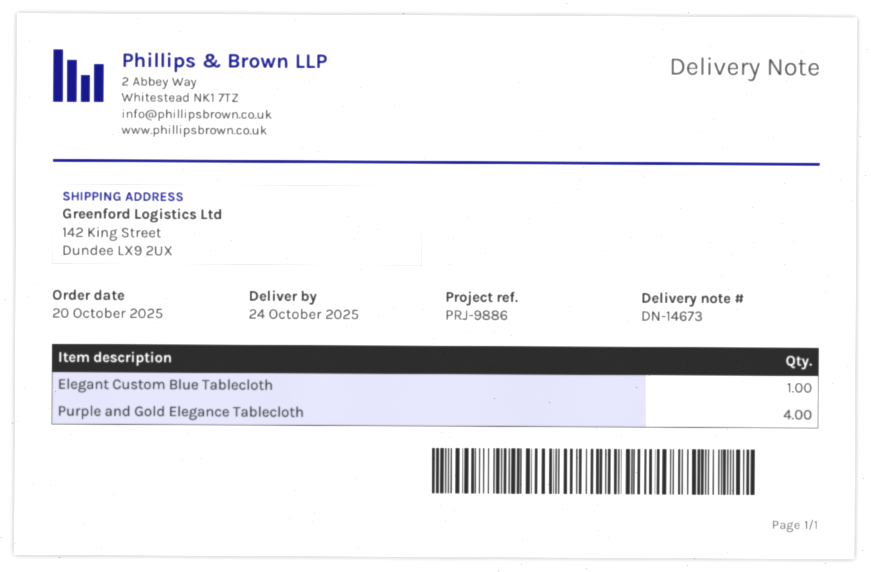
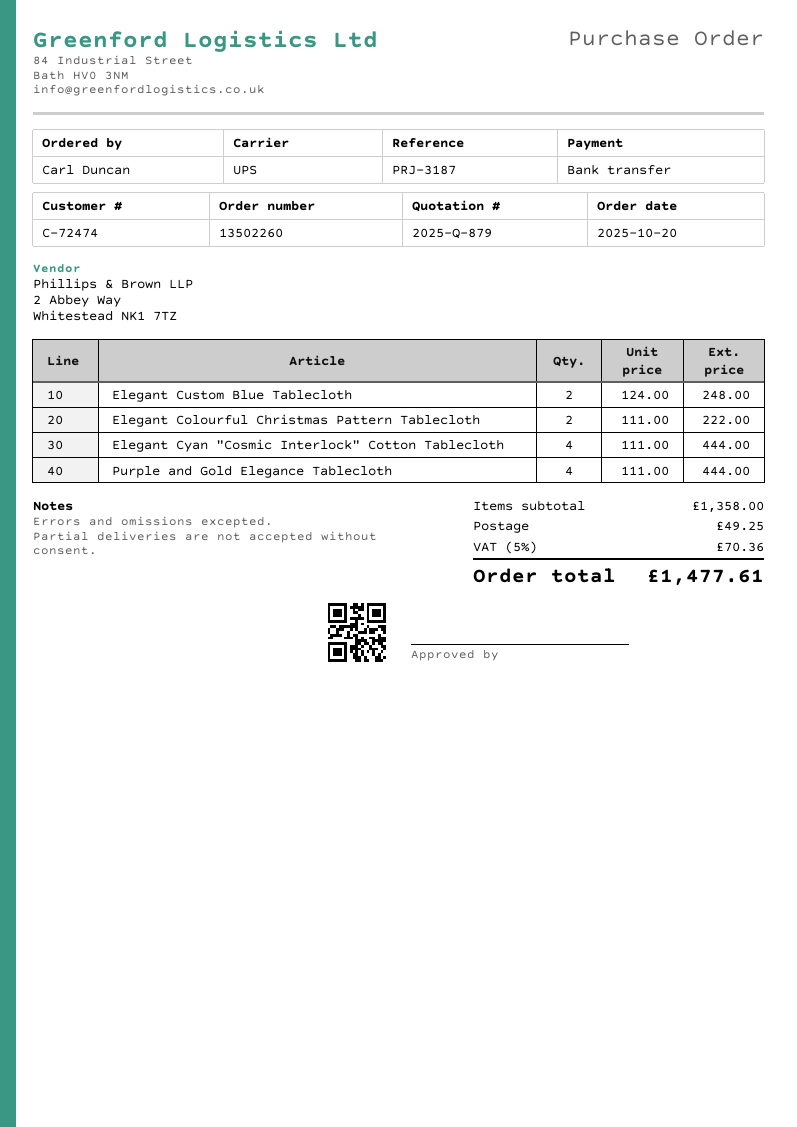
reference: PRJ-9886 -> PRJ-3187
Elegant Custom Blue Tablecloth: 1 -> 2
Elegant Colourful Christmas Pattern Tablecloth: none -> 2
Elegant Cyan "Cosmic Interlock" Cotton Tablecloth: none -> 4

